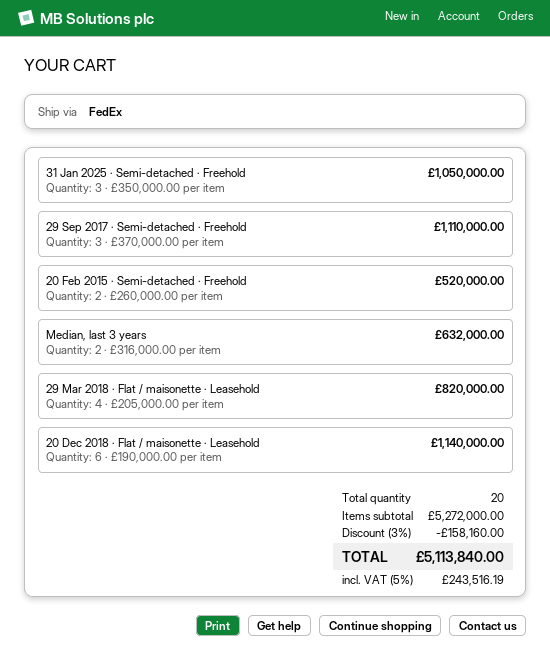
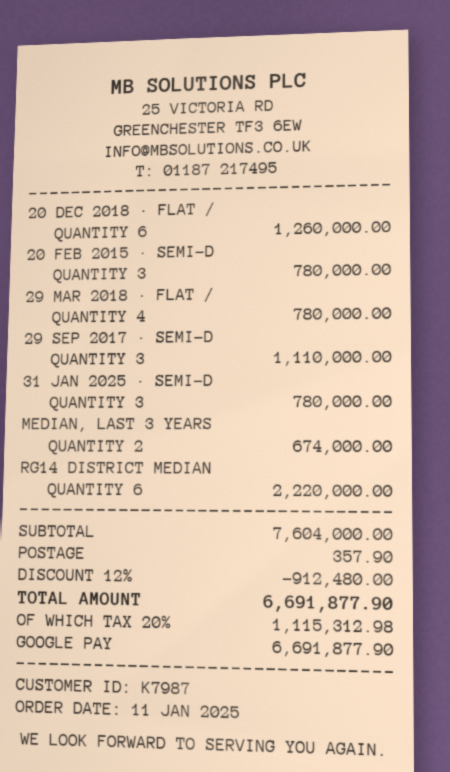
31 Jan 2025 · Semi-detached · Freehold: 3 for 1050000.00 -> 3 for 780000.00
20 Feb 2015 · Semi-detached · Freehold: 2 for 520000.00 -> 3 for 780000.00
Median, last 3 years: 2 for 632000.00 -> 2 for 674000.00
29 Mar 2018 · Flat / maisonette · Leasehold: 4 for 820000.00 -> 4 for 780000.00
20 Dec 2018 · Flat / maisonette · Leasehold: 6 for 1140000.00 -> 6 for 1260000.00
RG14 DISTRICT MEDIAN: none -> 6 for 2220000.00
subtotal: 5272000.00 -> 7604000.00
discount: 3% = 158160.00 -> 12% = 912480.00
shipping: none -> 357.90
tax: 5% = 243516.19 -> 20% = 1115312.98
total: 5113840.00 -> 6691877.90

